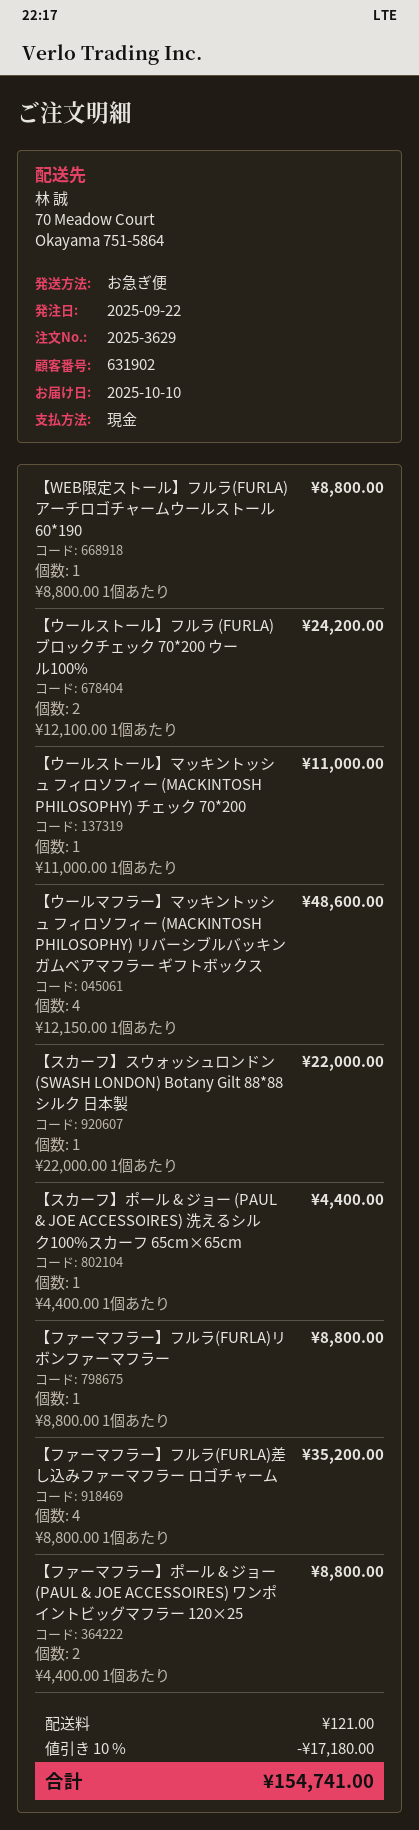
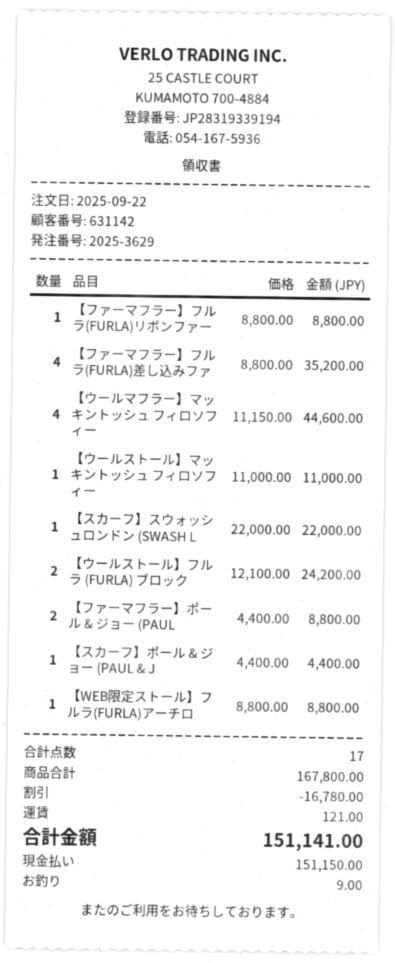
customer number: 631902 -> 631142
【ウールマフラー】マッキントッシュ フィロソフィー (MACKINTOSH PHILOSOPHY) リバーシブルバッキンガムベアマフラー ギフトボックス: 4 x 12150.00 = 48600.00 -> 4 x 11150.00 = 44600.00
discount: 17180.00 -> 16780.00
total: 154741.00 -> 151141.00

